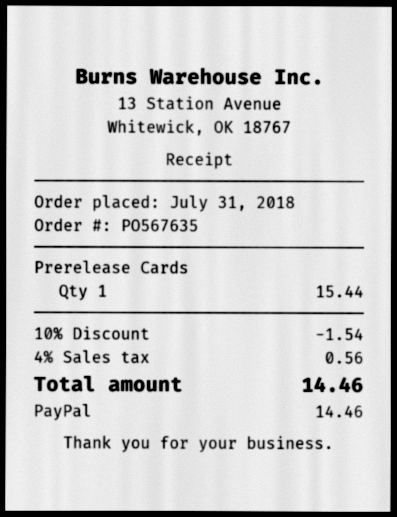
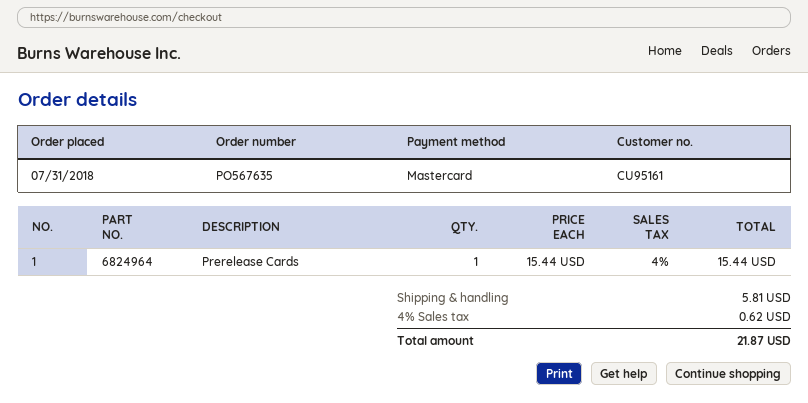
payment method: PayPal -> Mastercard
discount: 10% = 1.54 -> none
shipping: none -> 5.81
tax: 4% = 0.56 -> 4% = 0.62
total: 14.46 -> 21.87

